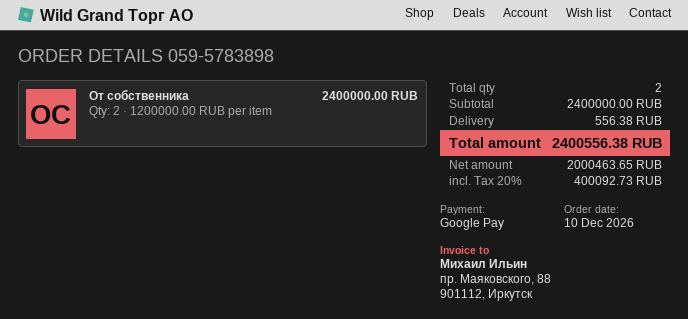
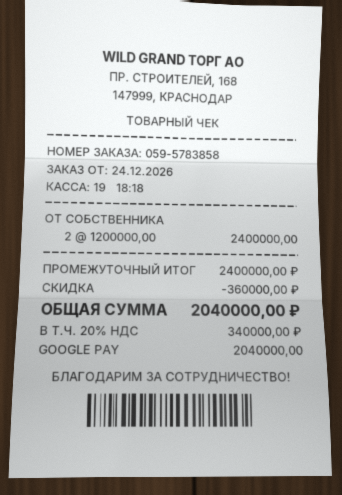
order number: 059-5783898 -> 059-5783858
order date: 2026-12-10 -> 2026-12-24
discount: none -> 360000.00
shipping: 556.38 -> none
tax: 20% = 400092.73 -> 20% = 340000.00
total: 2400556.38 -> 2040000.00

